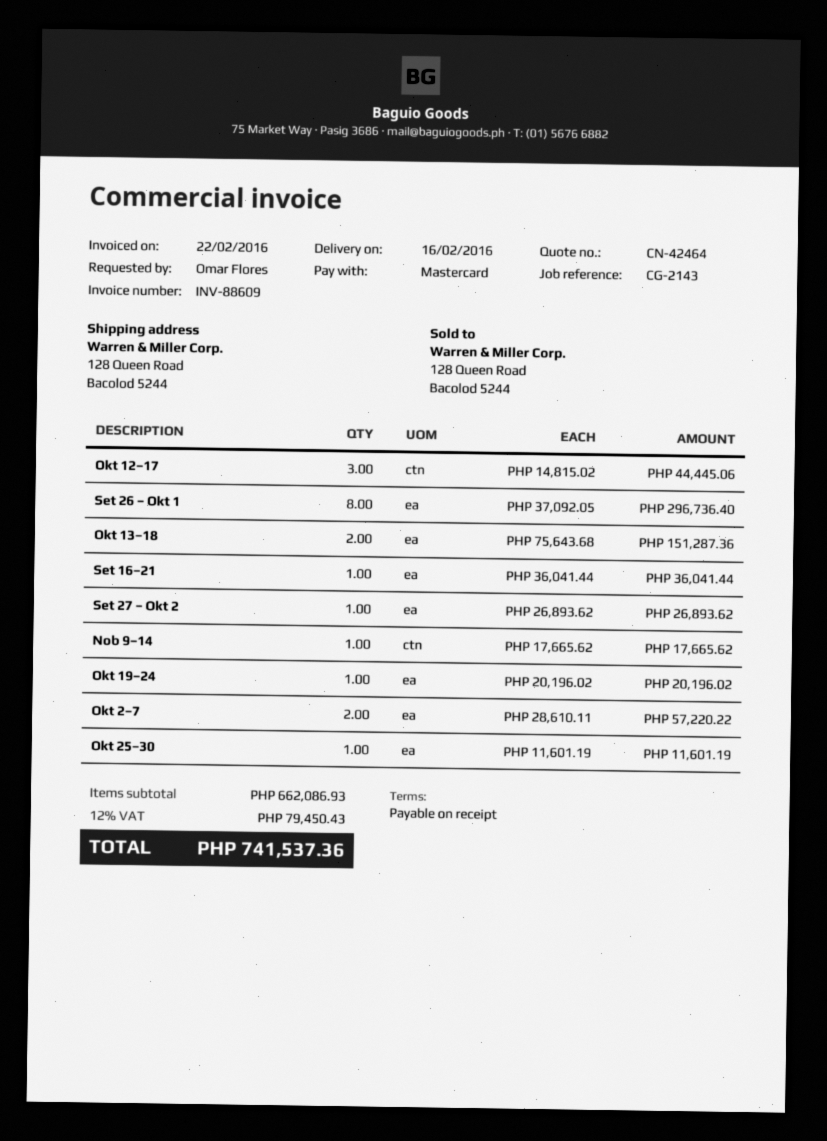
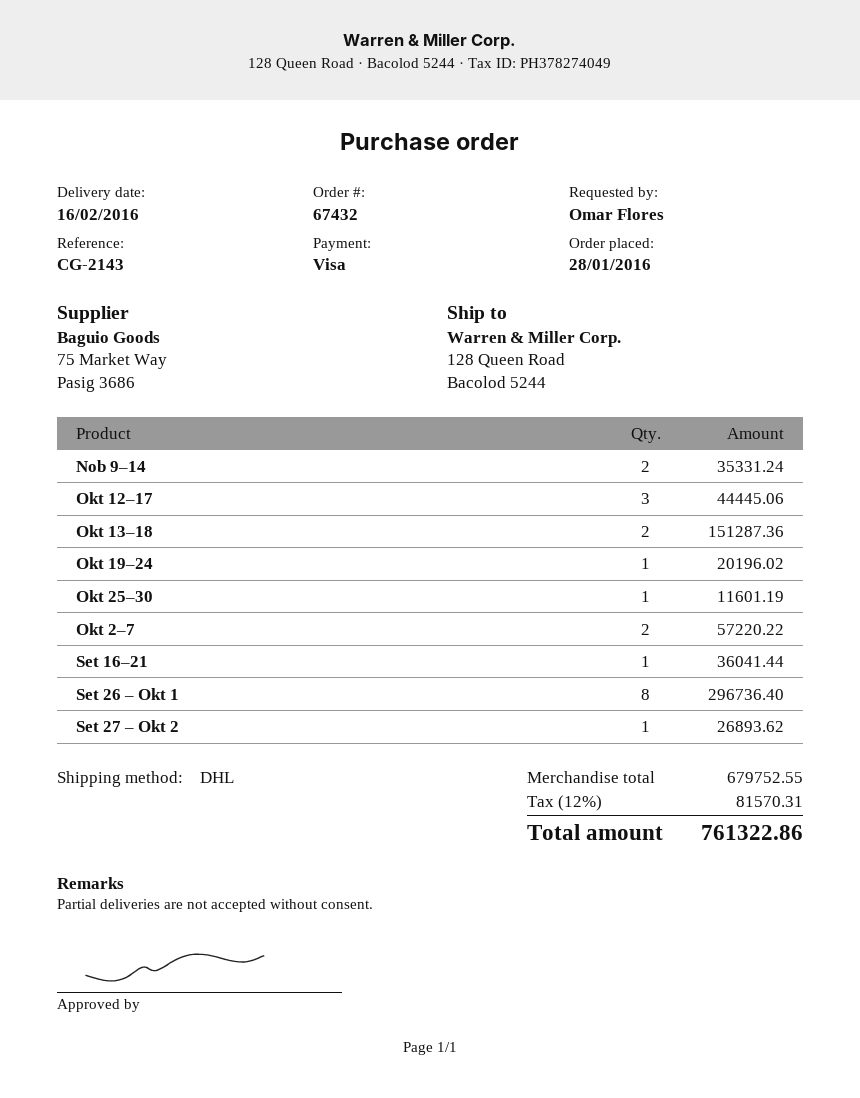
payment method: Mastercard -> Visa
Nob 9–14: 1 for 17665.62 -> 2 for 35331.24
subtotal: 662086.93 -> 679752.55
tax: 12% = 79450.43 -> 12% = 81570.31
total: 741537.36 -> 761322.86

